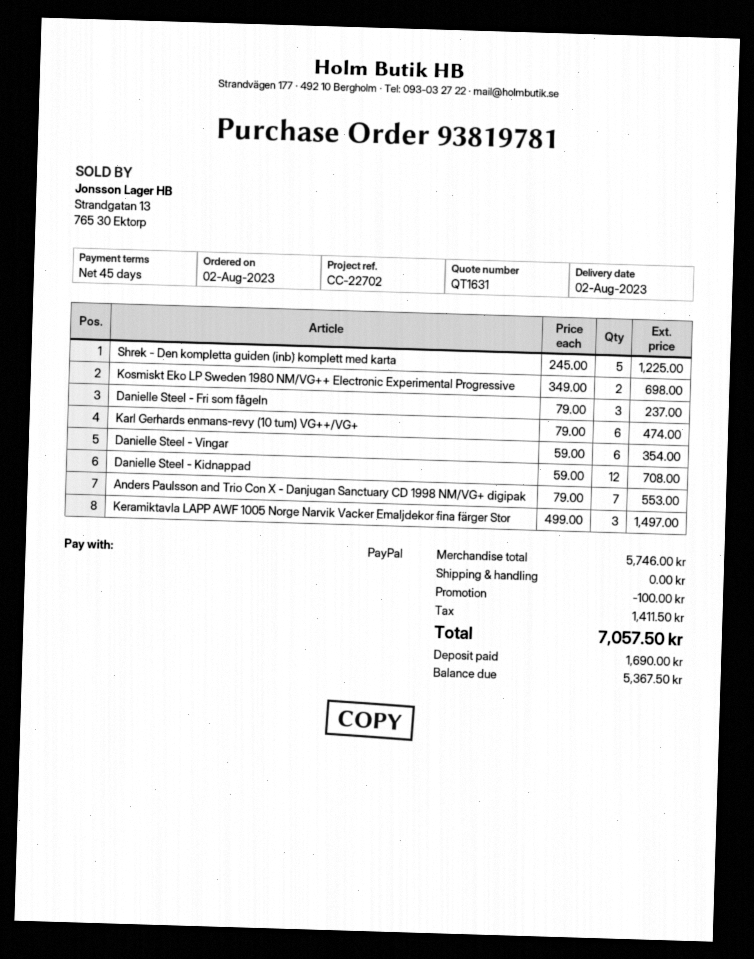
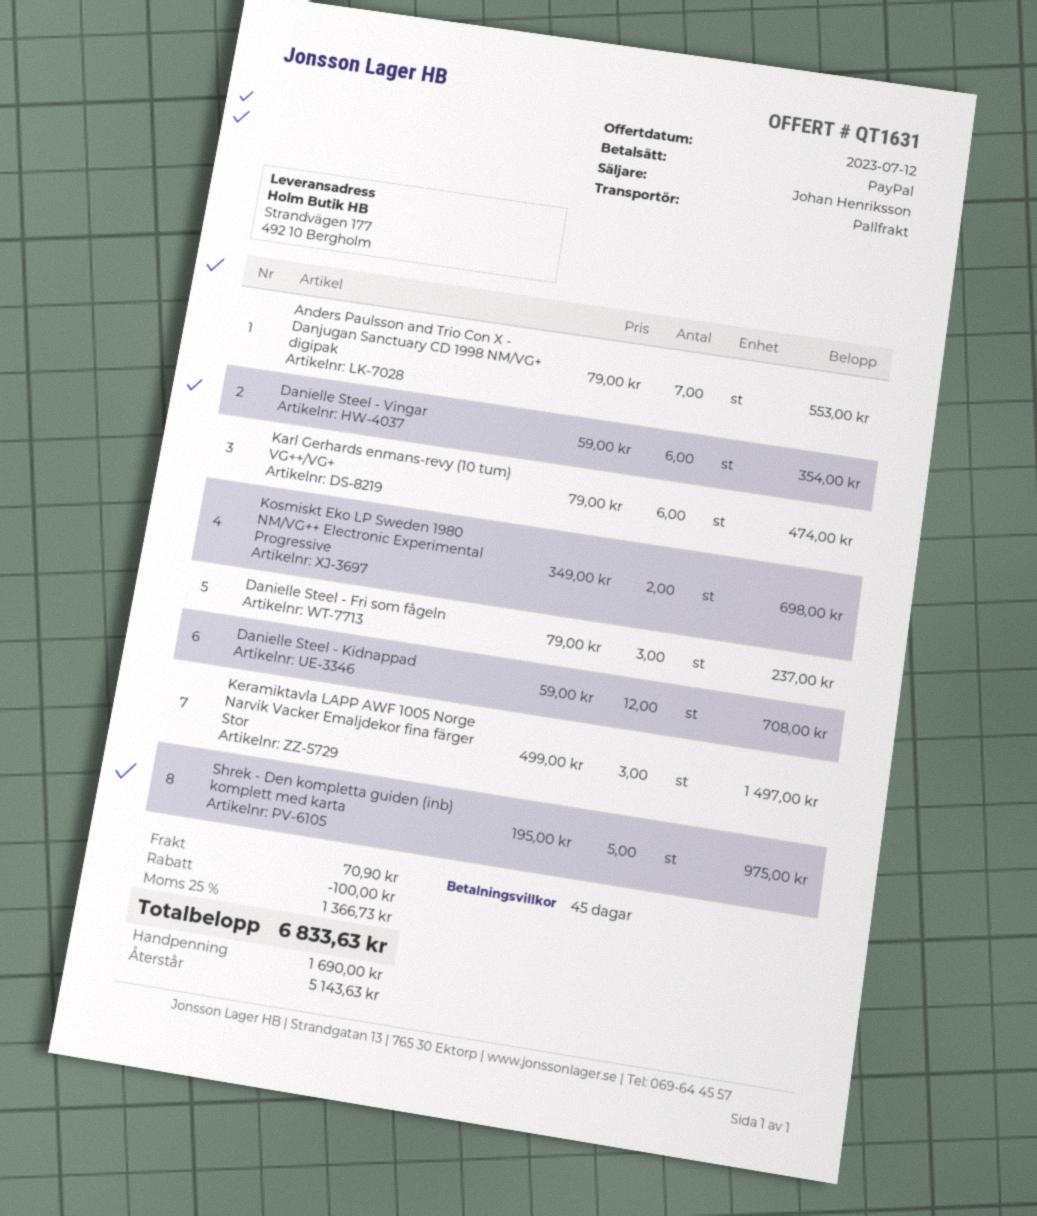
Shrek - Den kompletta guiden (inb) komplett med karta: 5 x 245.00 = 1225.00 -> 5 x 195.00 = 975.00
shipping: 0.00 -> 70.90
tax: 1411.50 -> 1366.73
total: 7057.50 -> 6833.63
balance: 5367.50 -> 5143.63

